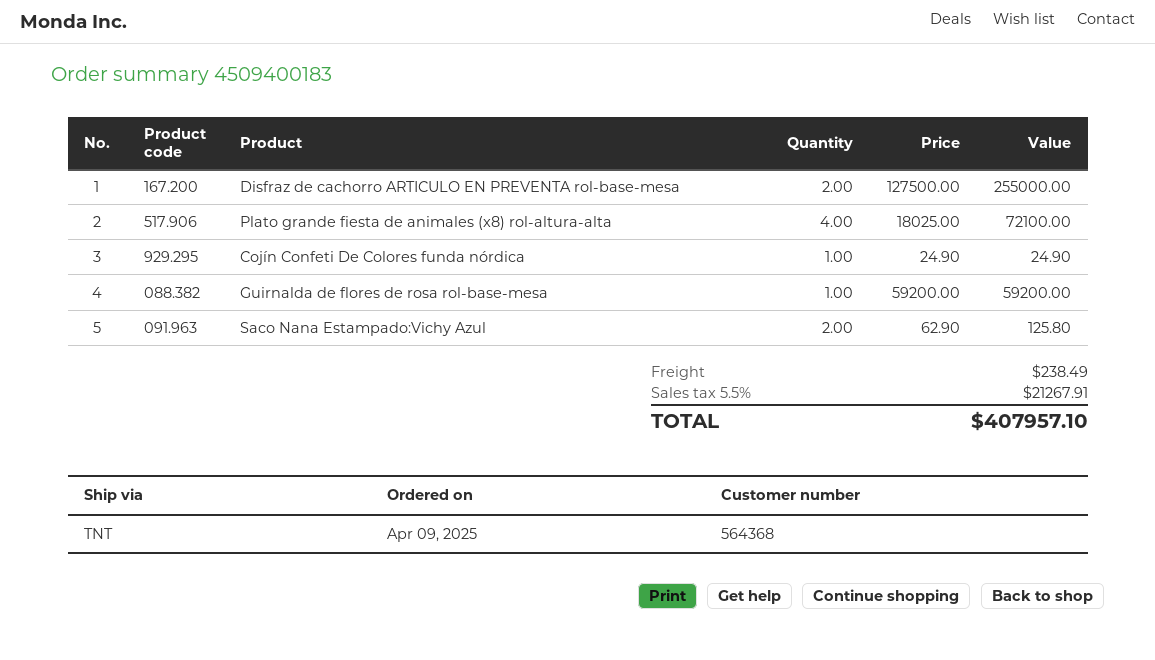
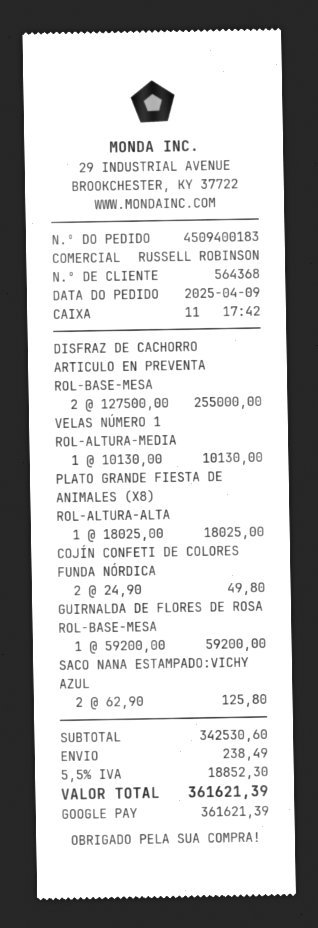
Plato grande fiesta de animales (x8) rol-altura-alta: 4 x 18025.00 = 72100.00 -> 1 x 18025.00 = 18025.00
Cojín Confeti De Colores funda nórdica: 1 x 24.90 = 24.90 -> 2 x 24.90 = 49.80
VELAS NÚMERO 1 ROL-ALTURA-MEDIA: none -> 1 x 10130.00 = 10130.00
tax: 5.5% = 21267.91 -> 5.5% = 18852.30
total: 407957.10 -> 361621.39

